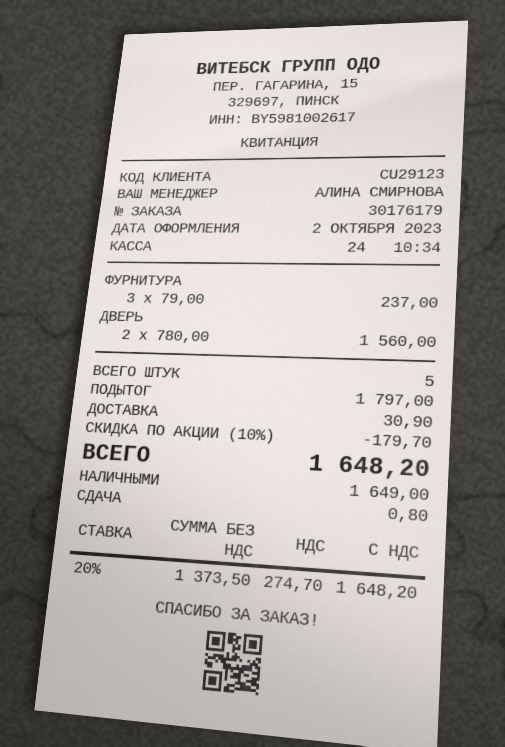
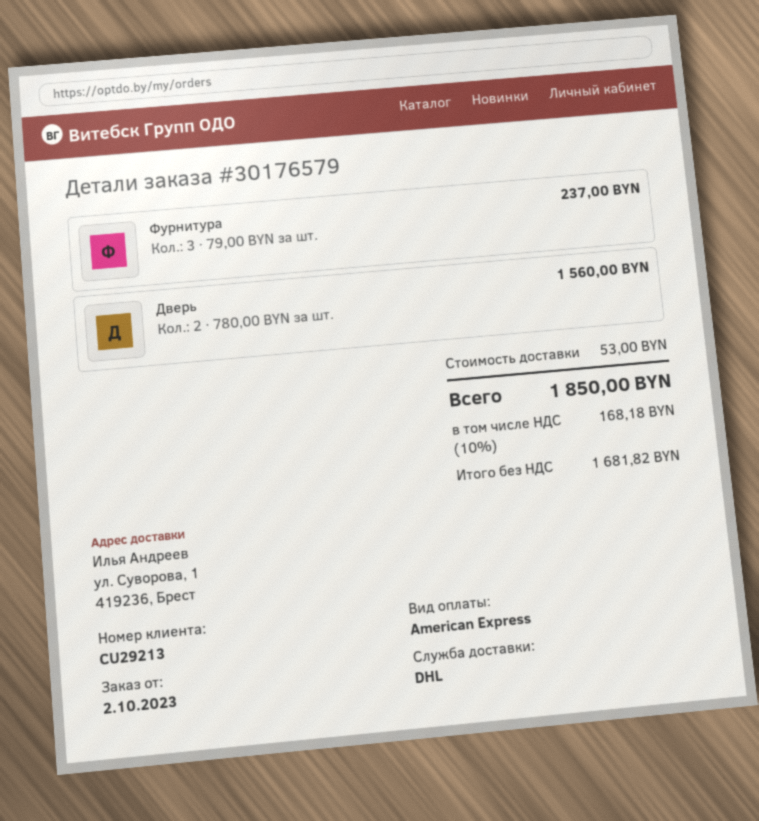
order number: 30176179 -> 30176579
customer number: CU29123 -> CU29213
payment method: cash -> American Express
discount: 10% = 179.70 -> none
shipping: 30.90 -> 53.00
net: 1373.50 -> 1681.82
tax: 20% = 274.70 -> 10% = 168.18
total: 1648.20 -> 1850.00

